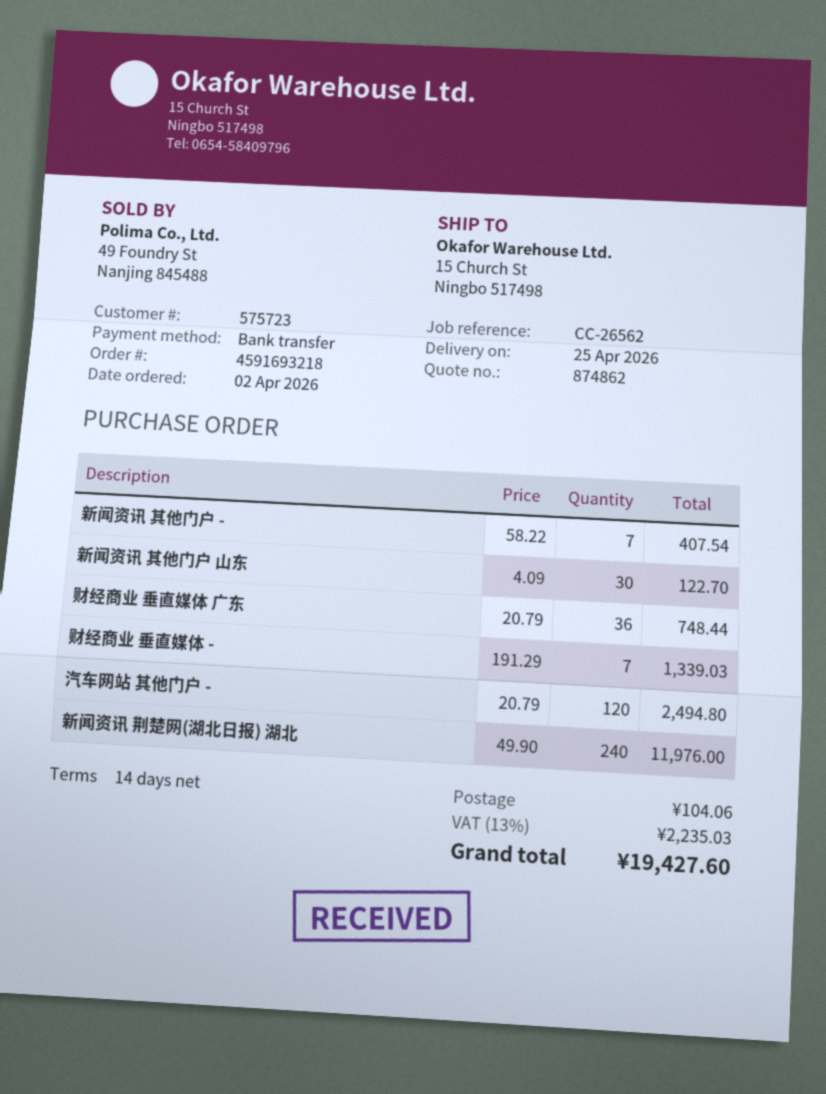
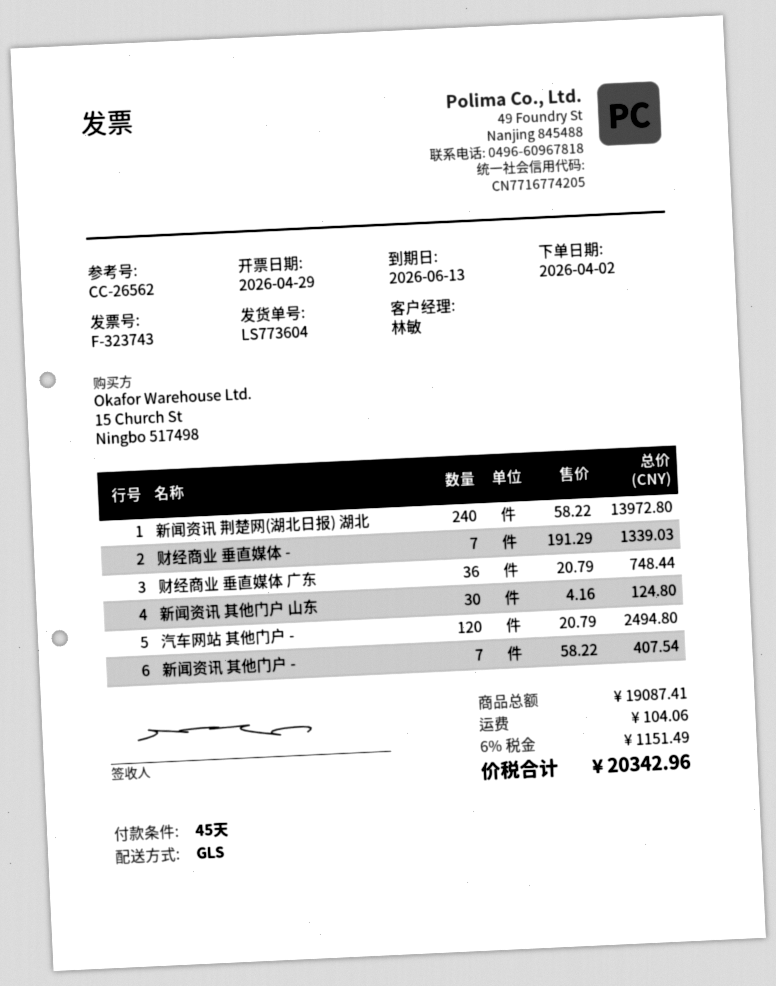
payment terms: 14 days -> 45 days
新闻资讯 其他门户 山东: 30 x 4.09 = 122.70 -> 30 x 4.16 = 124.80
新闻资讯 荆楚网(湖北日报) 湖北: 240 x 49.90 = 11976.00 -> 240 x 58.22 = 13972.80
tax: 13% = 2235.03 -> 6% = 1151.49
total: 19427.60 -> 20342.96

